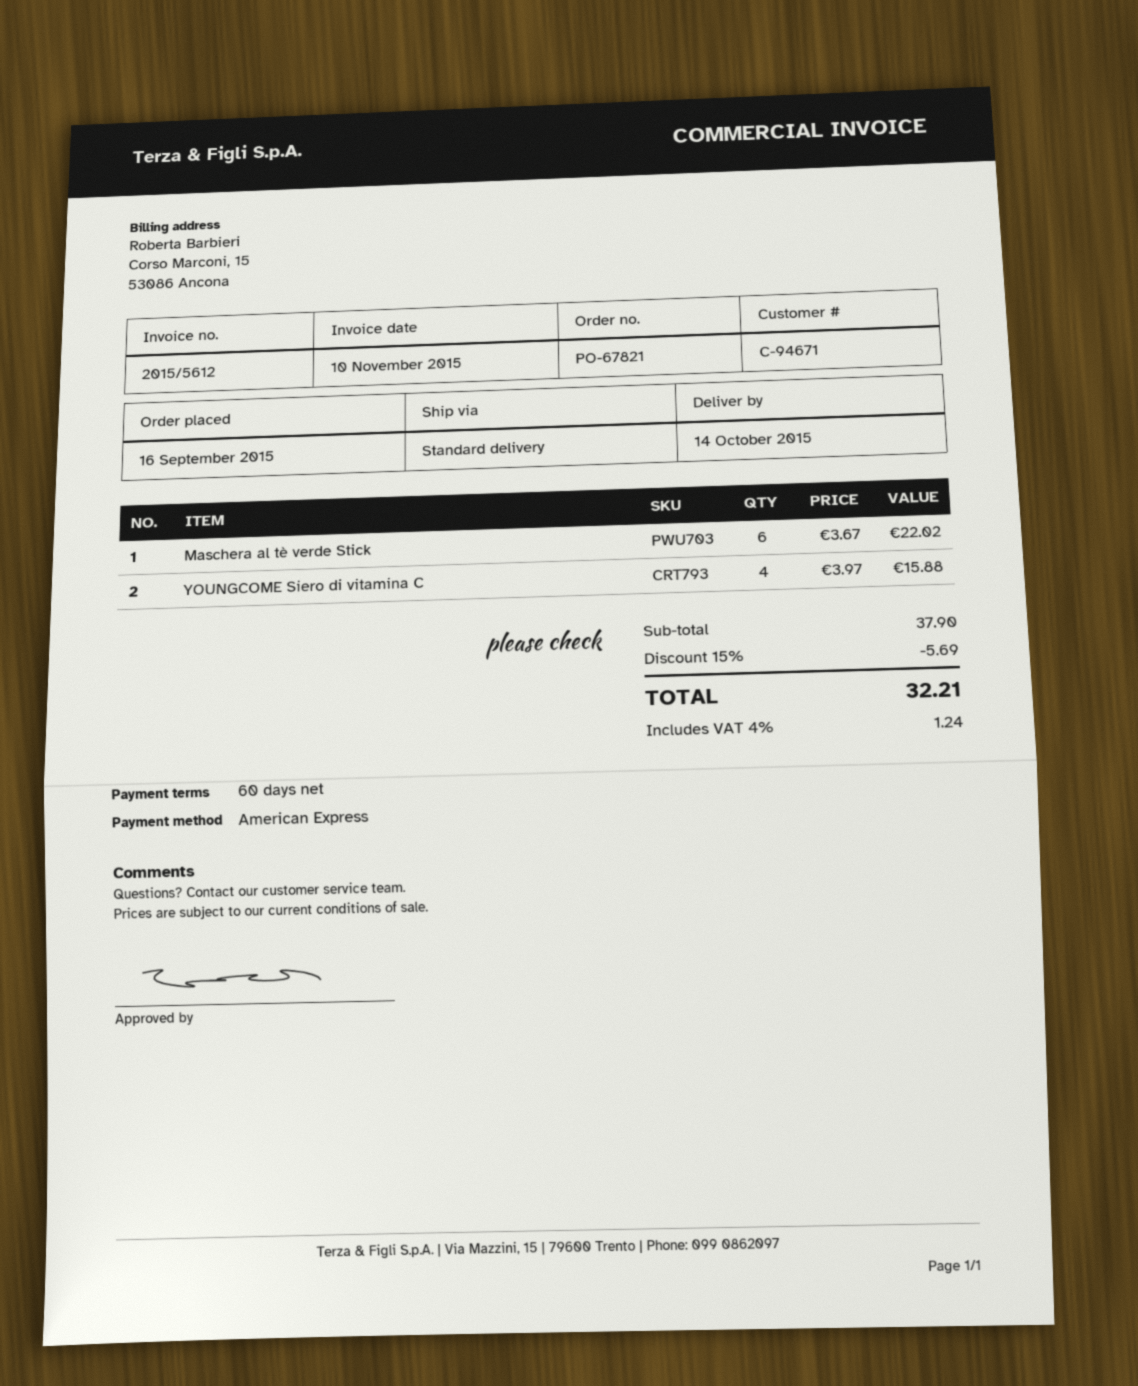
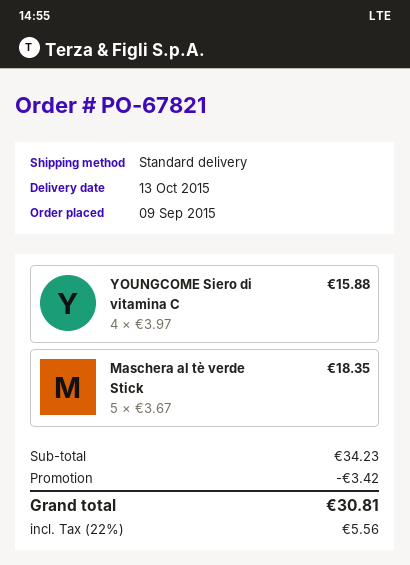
order date: 2015-09-16 -> 2015-09-09
delivery date: 2015-10-14 -> 2015-10-13
Maschera al tè verde Stick: 6 x 3.67 = 22.02 -> 5 x 3.67 = 18.35
subtotal: 37.90 -> 34.23
discount: 5.69 -> 3.42
tax: 4% = 1.24 -> 22% = 5.56
total: 32.21 -> 30.81

